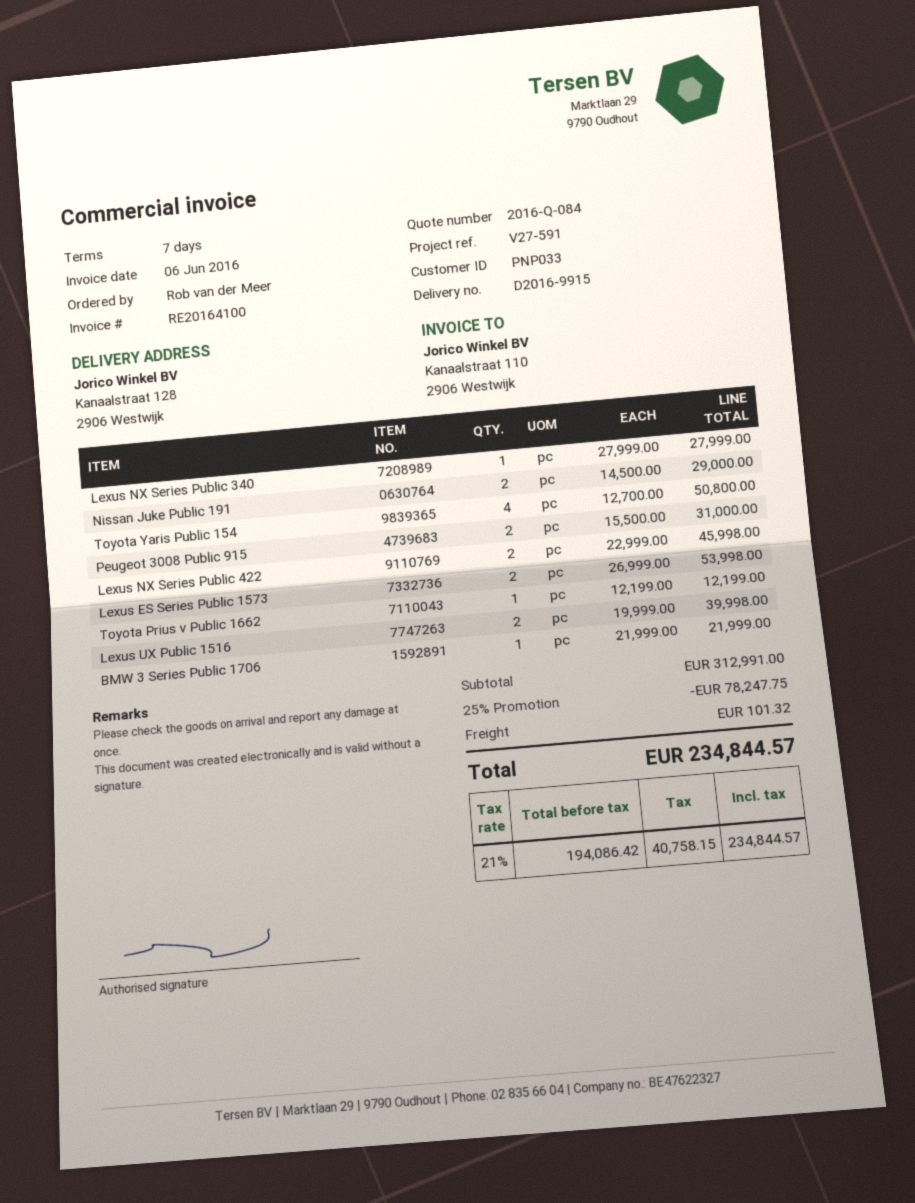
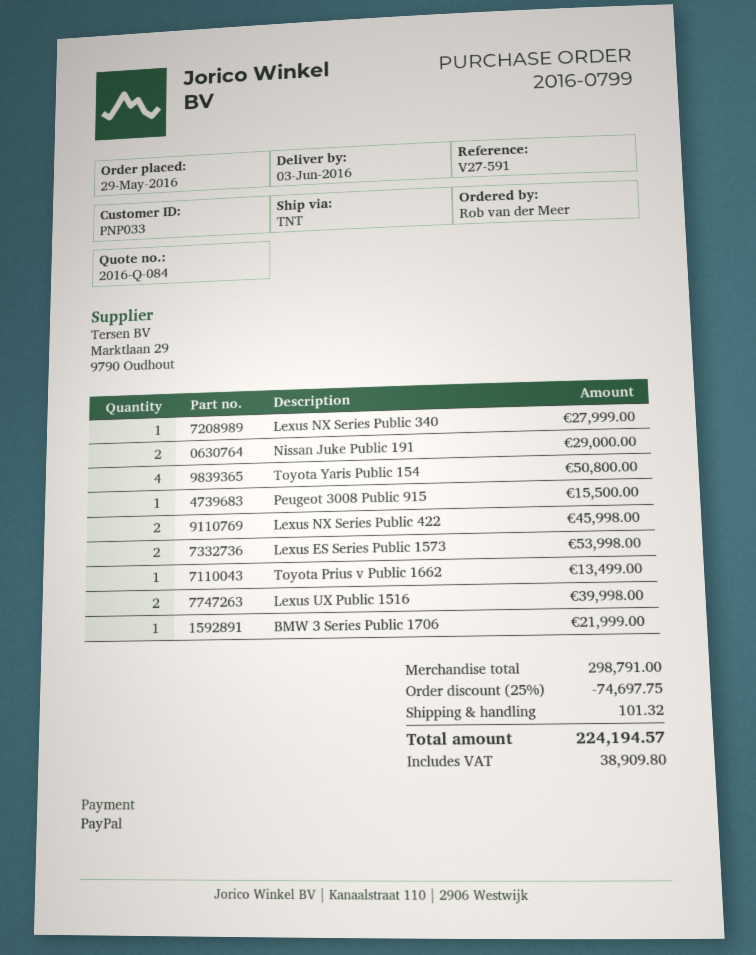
Peugeot 3008 Public 915: 2 for 31000.00 -> 1 for 15500.00
Toyota Prius v Public 1662: 1 for 12199.00 -> 1 for 13499.00
subtotal: 312991.00 -> 298791.00
discount: 25% = 78247.75 -> 25% = 74697.75
tax: 40758.15 -> 38909.80
total: 234844.57 -> 224194.57

